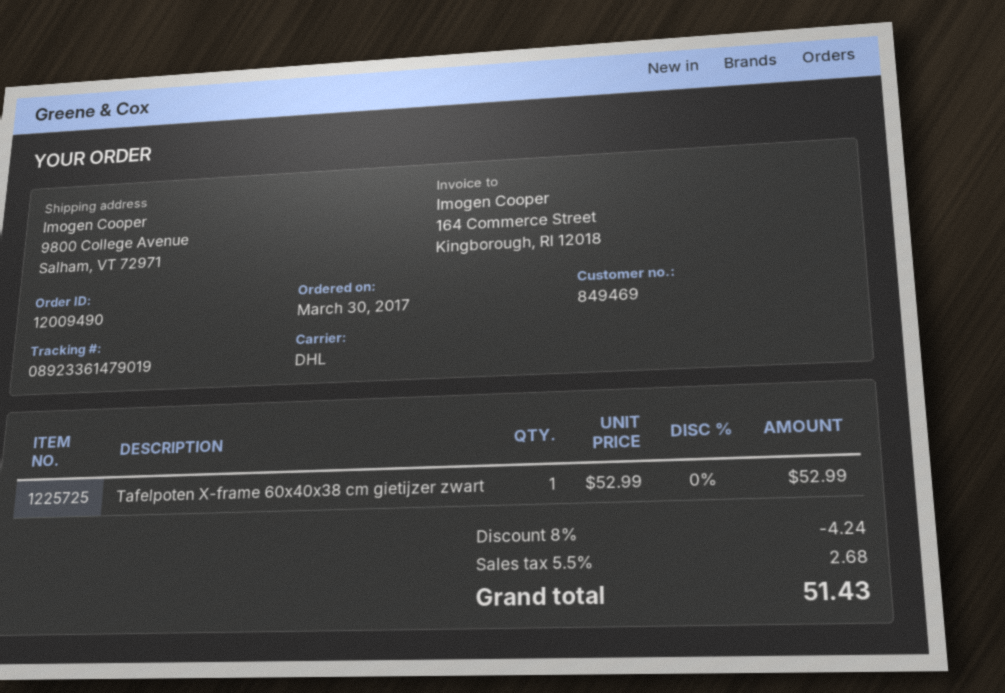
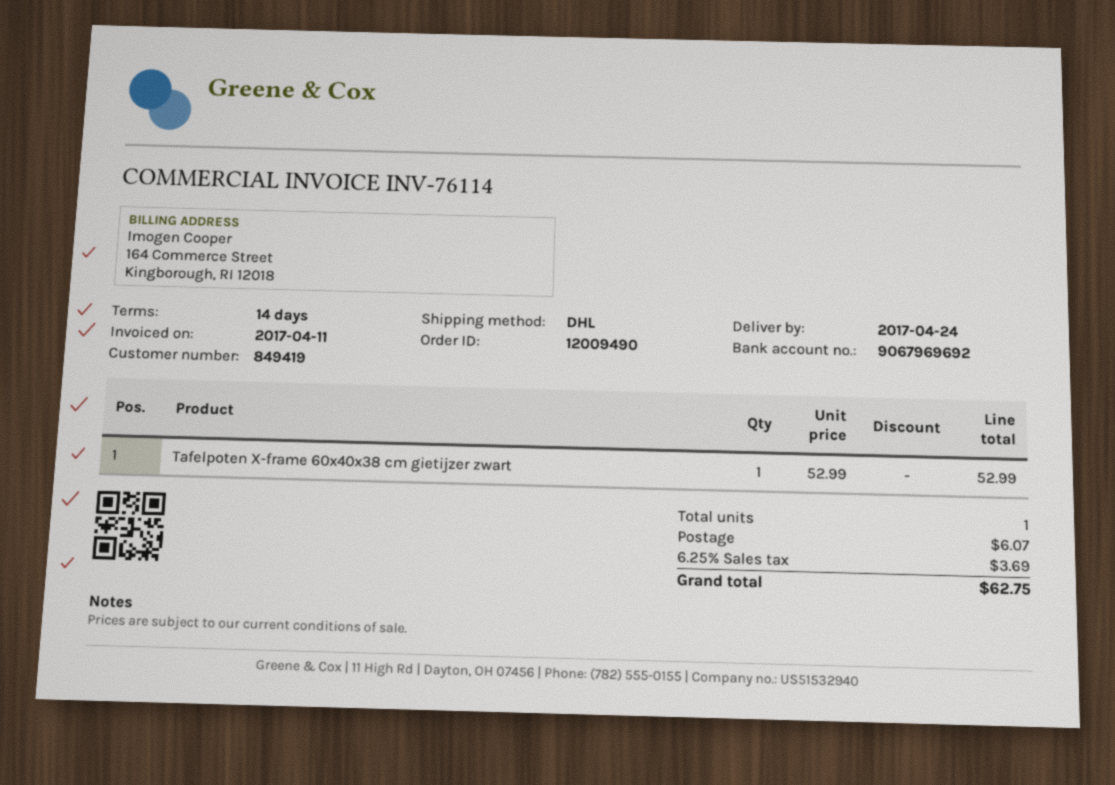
customer number: 849469 -> 849419
discount: 8% = 4.24 -> none
shipping: none -> 6.07
tax: 5.5% = 2.68 -> 6.25% = 3.69
total: 51.43 -> 62.75

